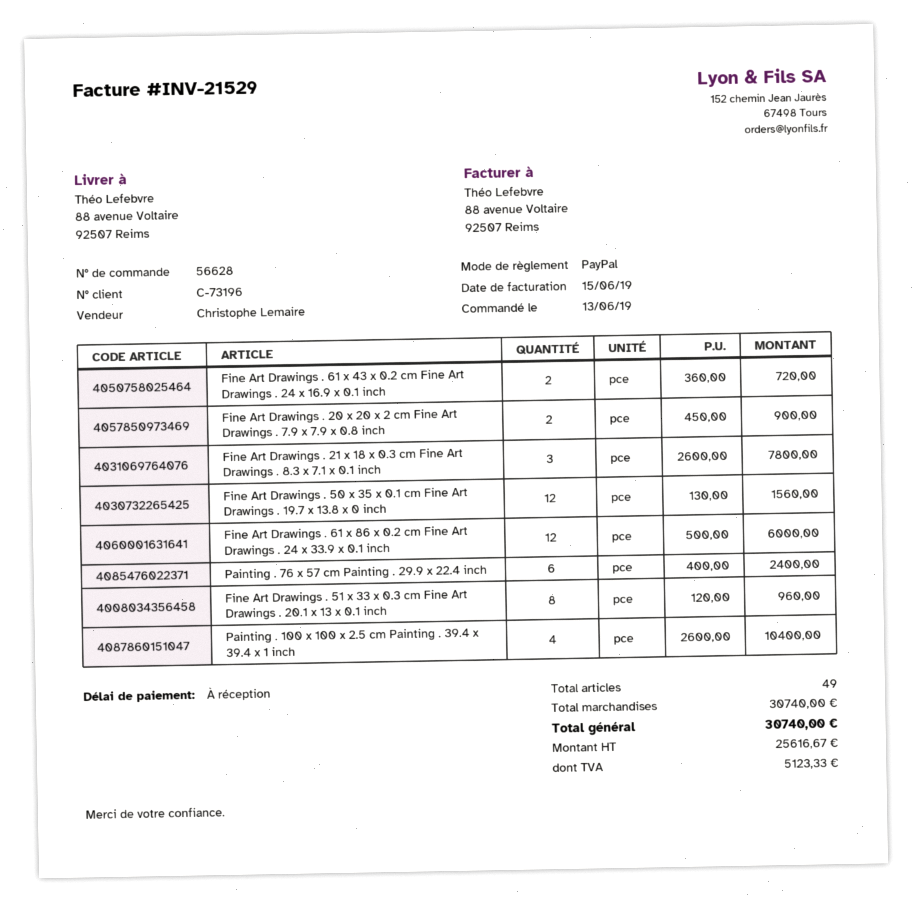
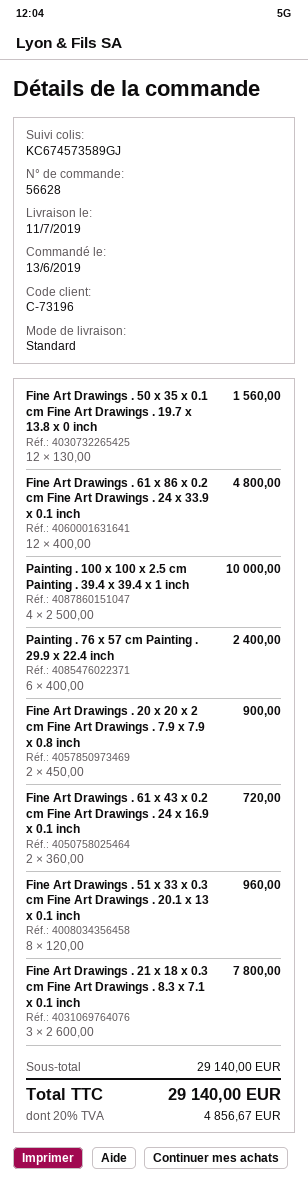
Fine Art Drawings . 61 x 86 x 0.2 cm Fine Art Drawings . 24 x 33.9 x 0.1 inch: 12 x 500.00 = 6000.00 -> 12 x 400.00 = 4800.00
Painting . 100 x 100 x 2.5 cm Painting . 39.4 x 39.4 x 1 inch: 4 x 2600.00 = 10400.00 -> 4 x 2500.00 = 10000.00
subtotal: 30740.00 -> 29140.00
tax: 5123.33 -> 4856.67
total: 30740.00 -> 29140.00

